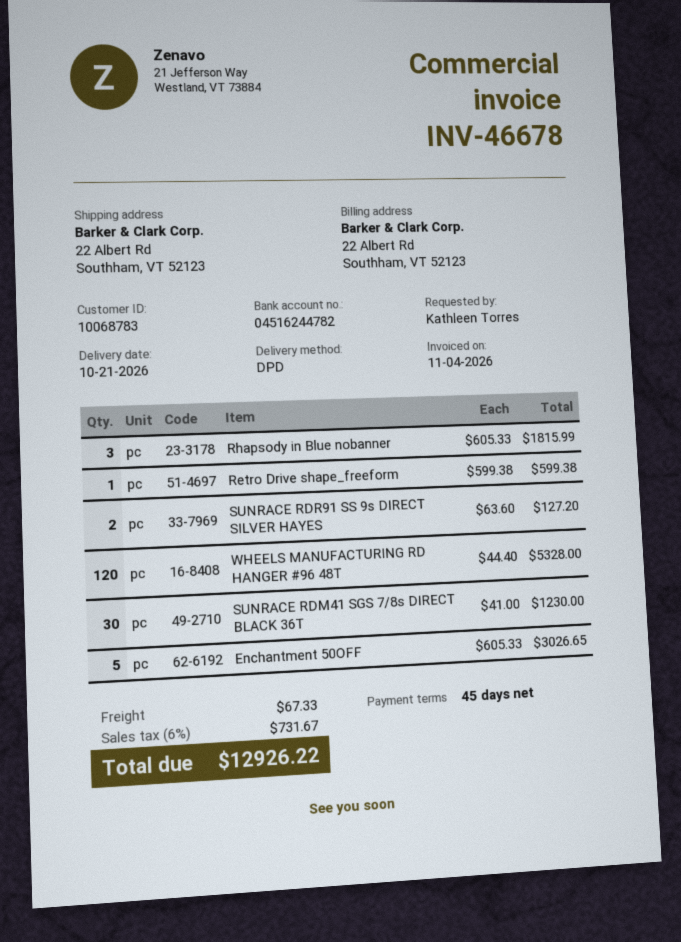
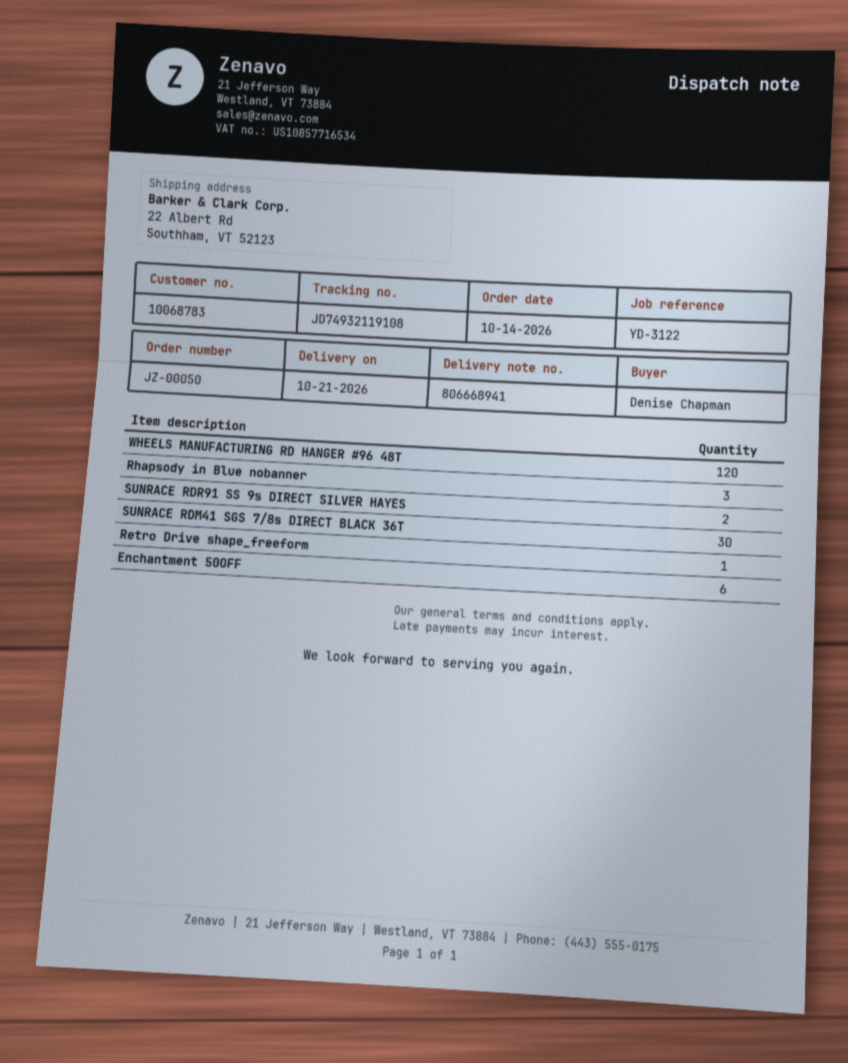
ordered by: Kathleen Torres -> Denise Chapman
Enchantment 50OFF: 5 -> 6

